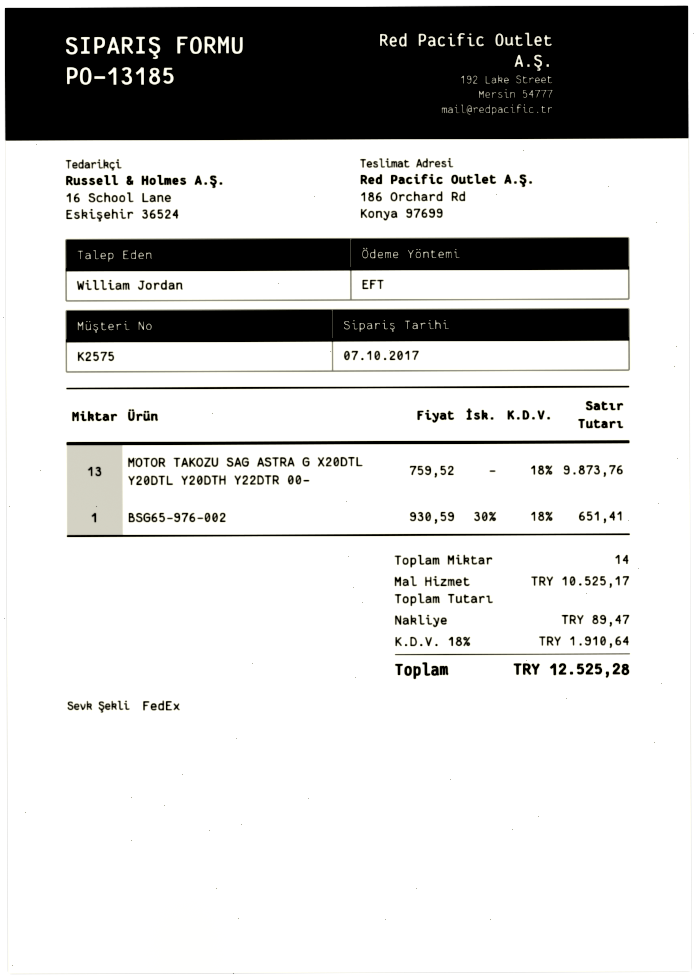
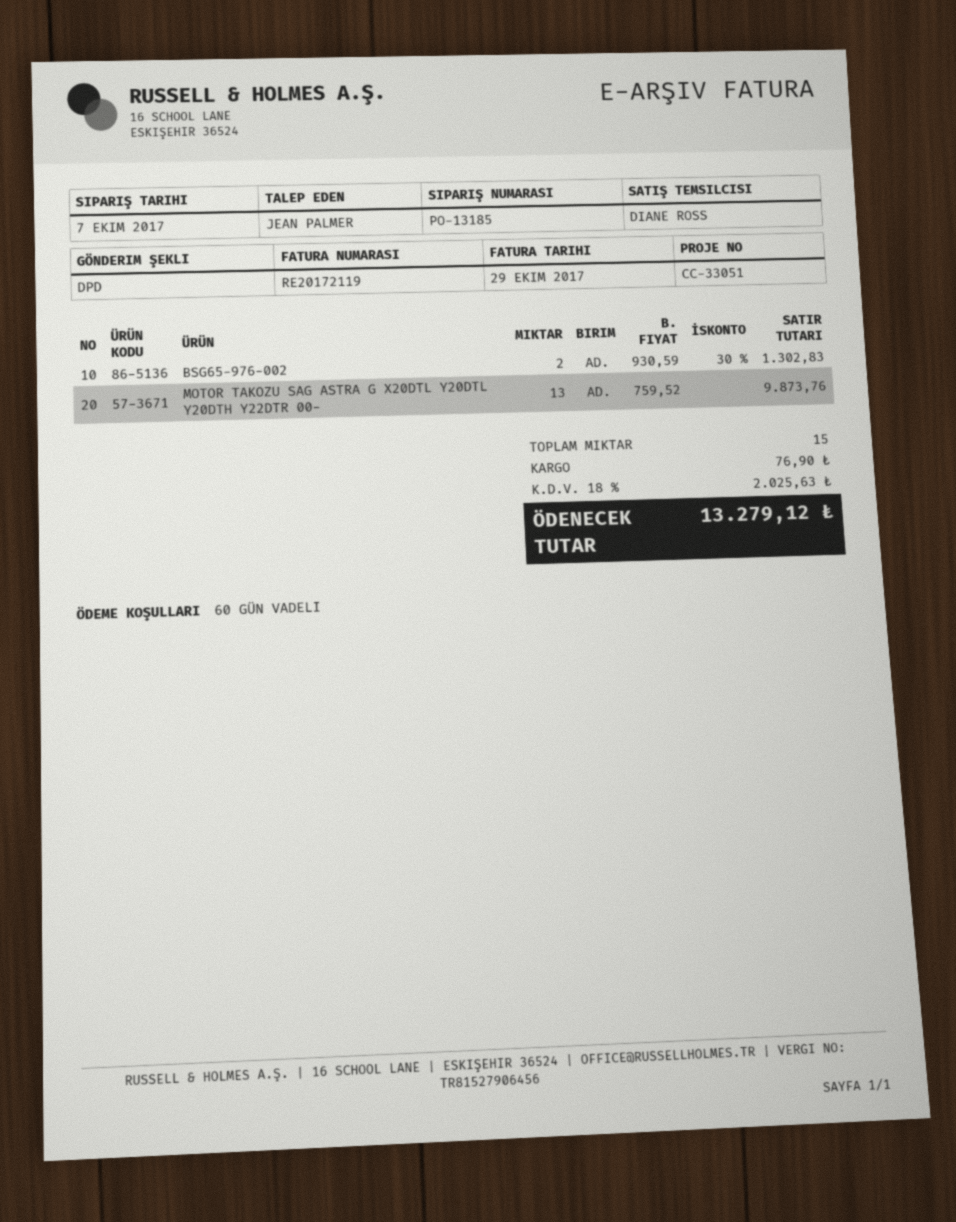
ordered by: William Jordan -> JEAN PALMER
shipping method: FedEx -> DPD
BSG65-976-002: 1 x 930.59 - 30% = 651.41 -> 2 x 930.59 - 30% = 1302.83
total quantity: 14 -> 15
shipping: 89.47 -> 76.90
tax: 18% = 1910.64 -> 18% = 2025.63
total: 12525.28 -> 13279.12

